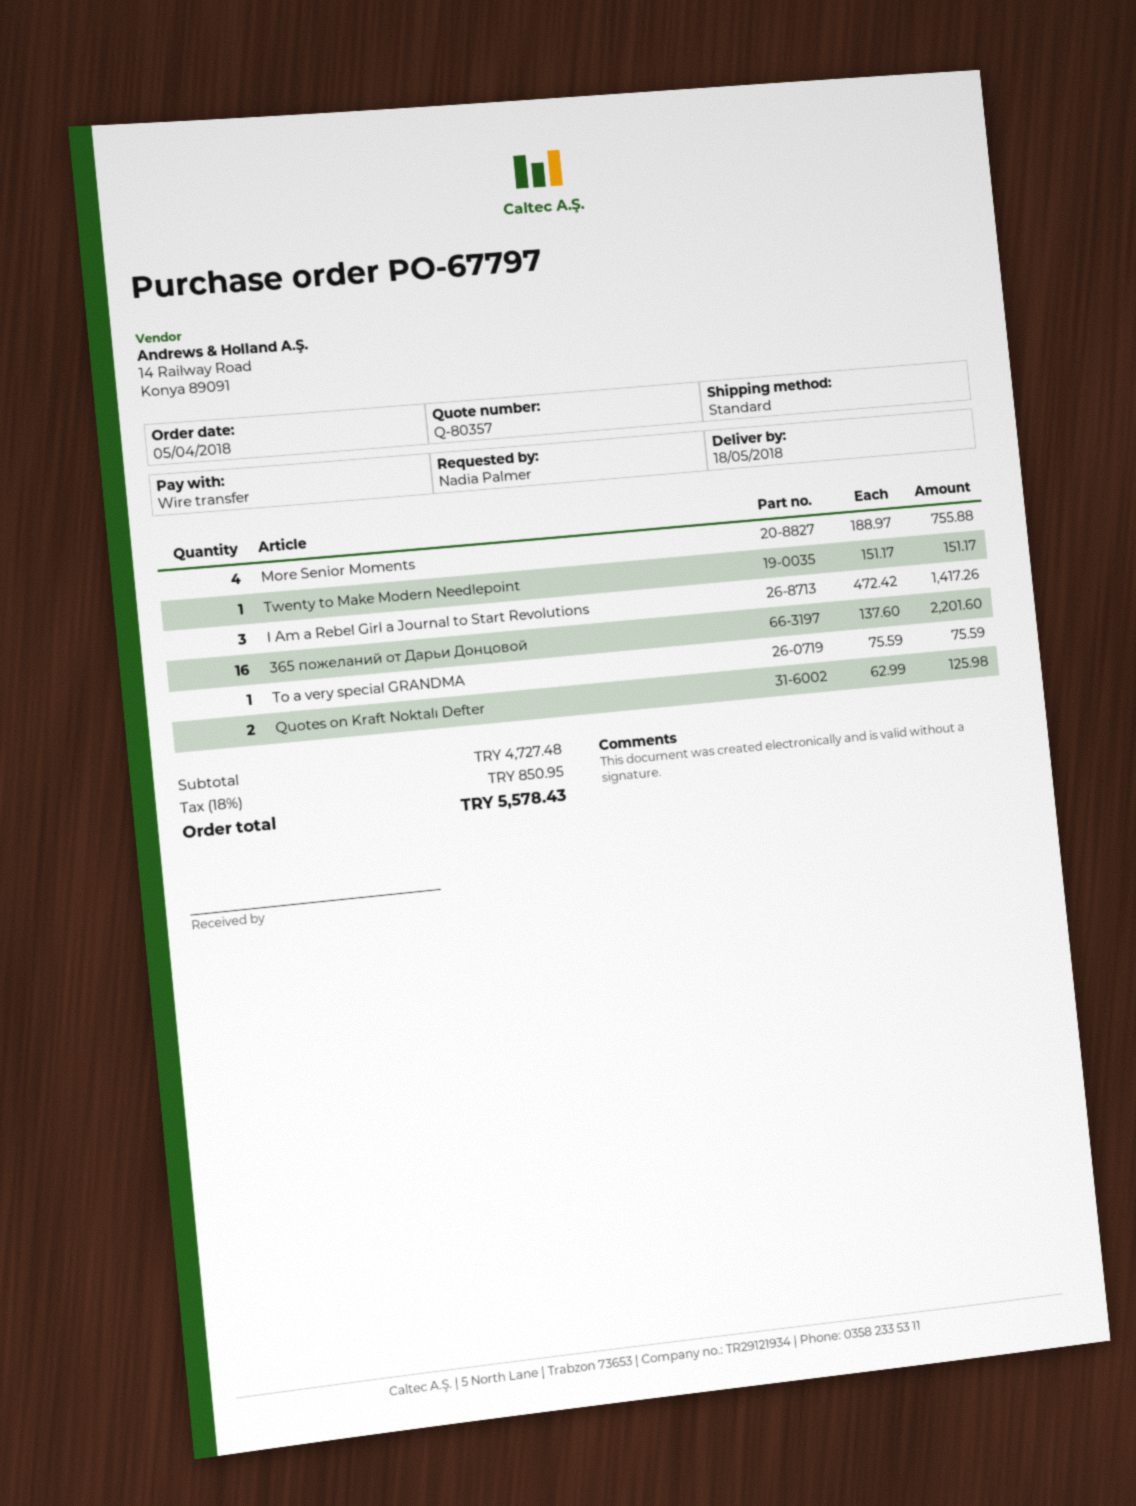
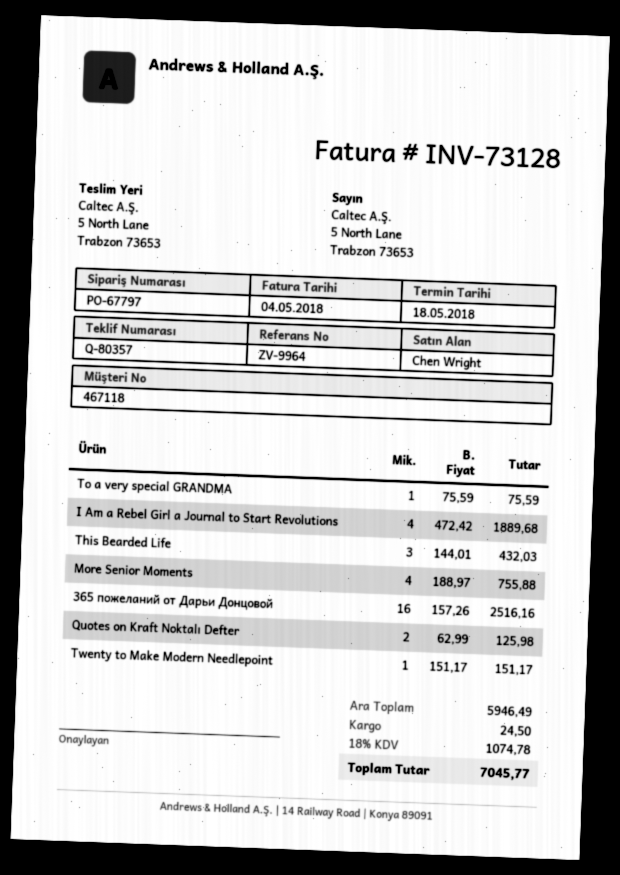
ordered by: Nadia Palmer -> Chen Wright
I Am a Rebel Girl a Journal to Start Revolutions: 3 x 472.42 = 1417.26 -> 4 x 472.42 = 1889.68
365 пожеланий от Дарьи Донцовой: 16 x 137.60 = 2201.60 -> 16 x 157.26 = 2516.16
This Bearded Life: none -> 3 x 144.01 = 432.03
subtotal: 4727.48 -> 5946.49
shipping: none -> 24.50
tax: 18% = 850.95 -> 18% = 1074.78
total: 5578.43 -> 7045.77

